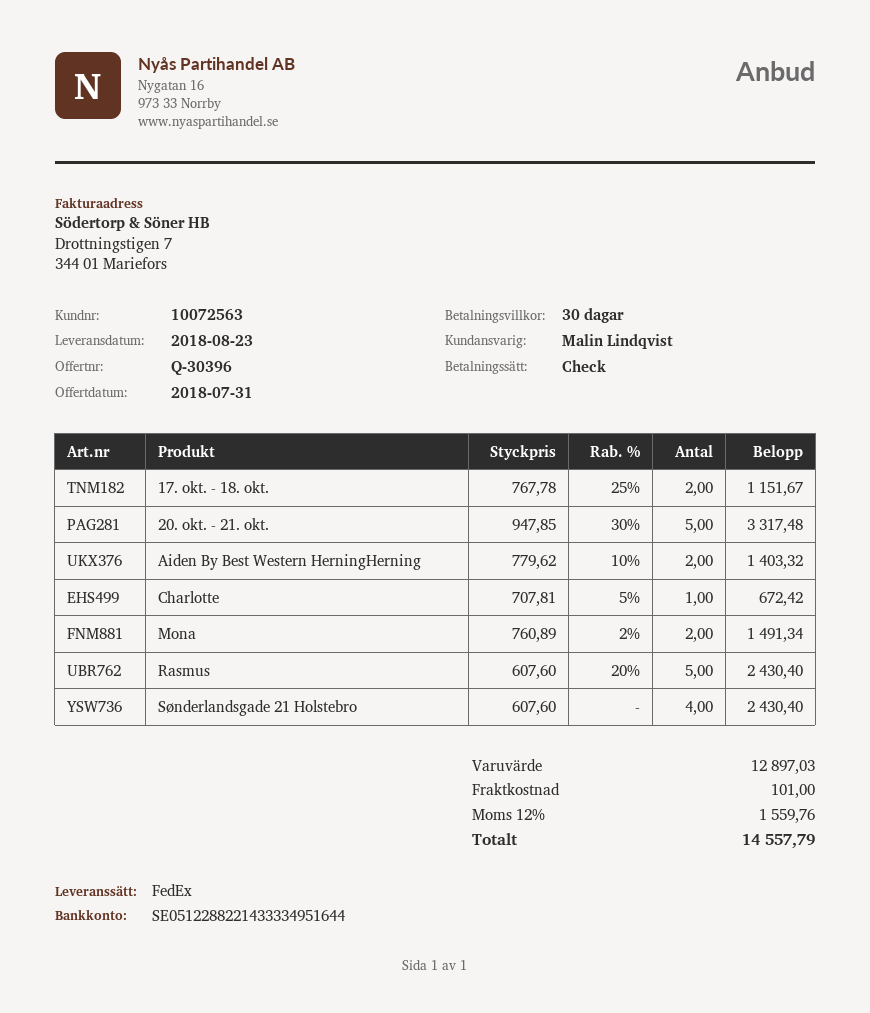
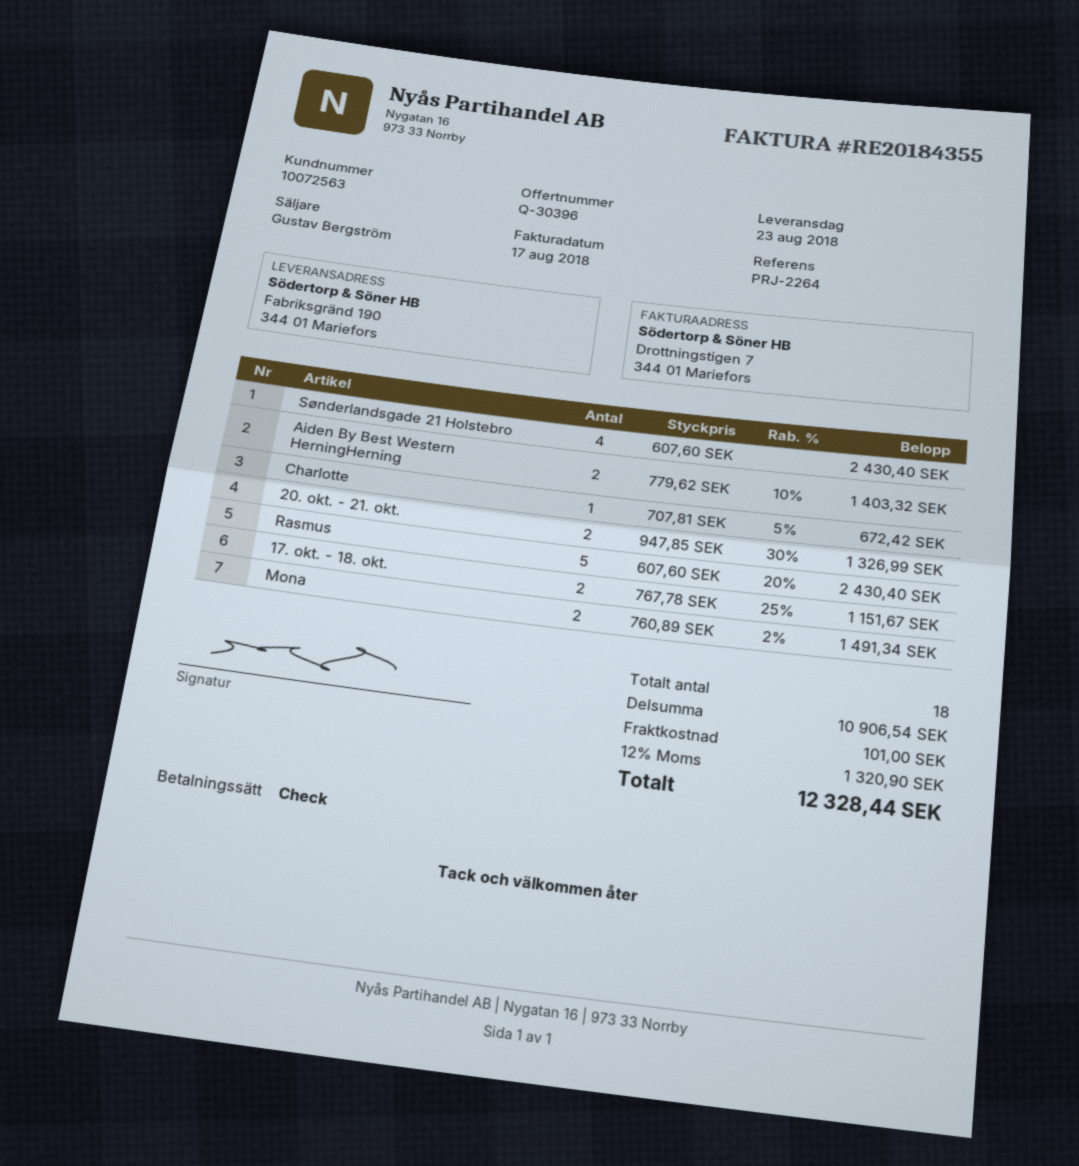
sales rep: Malin Lindqvist -> Gustav Bergström
20. okt. - 21. okt.: 5 x 947.85 - 30% = 3317.48 -> 2 x 947.85 - 30% = 1326.99
subtotal: 12897.03 -> 10906.54
tax: 12% = 1559.76 -> 12% = 1320.90
total: 14557.79 -> 12328.44

